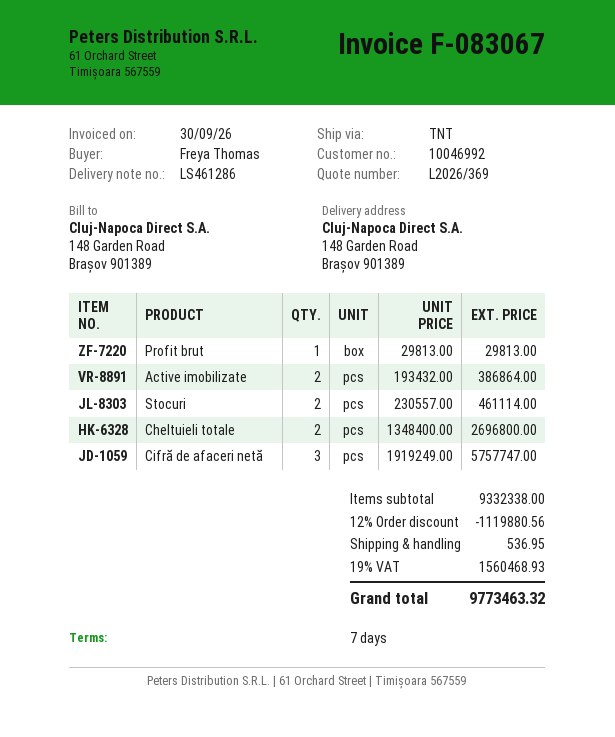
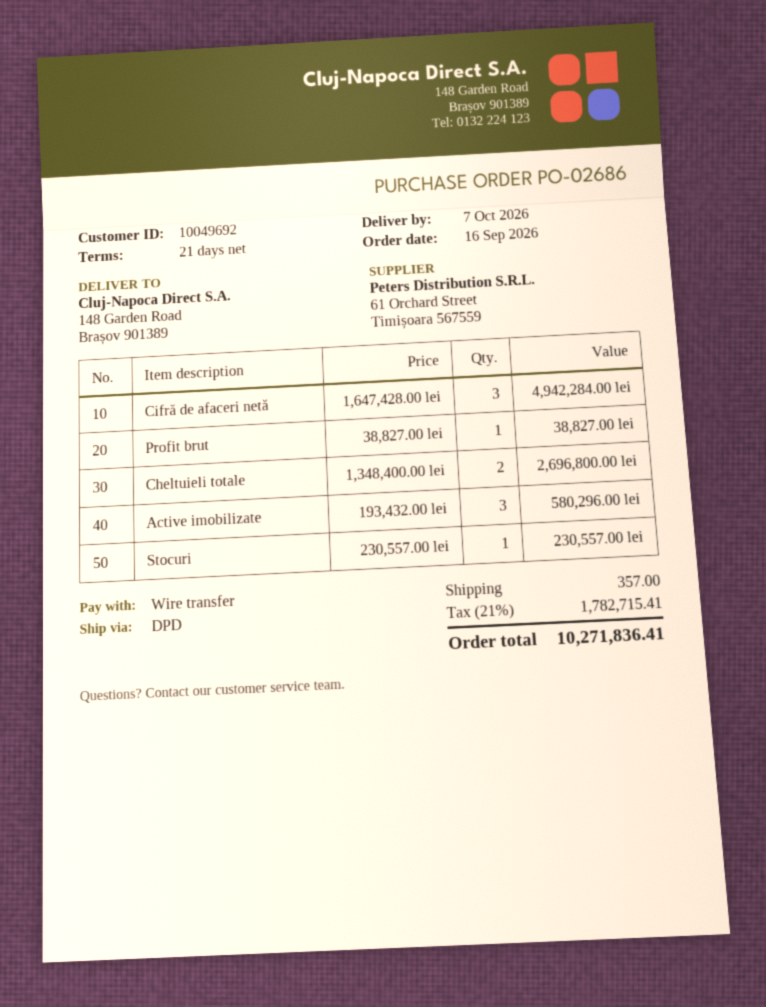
payment terms: 7 days -> 21 days
customer number: 10046992 -> 10049692
shipping method: TNT -> DPD
Profit brut: 1 x 29813.00 = 29813.00 -> 1 x 38827.00 = 38827.00
Active imobilizate: 2 x 193432.00 = 386864.00 -> 3 x 193432.00 = 580296.00
Stocuri: 2 x 230557.00 = 461114.00 -> 1 x 230557.00 = 230557.00
Cifră de afaceri netă: 3 x 1919249.00 = 5757747.00 -> 3 x 1647428.00 = 4942284.00
discount: 12% = 1119880.56 -> none
shipping: 536.95 -> 357.00
tax: 19% = 1560468.93 -> 21% = 1782715.41
total: 9773463.32 -> 10271836.41

